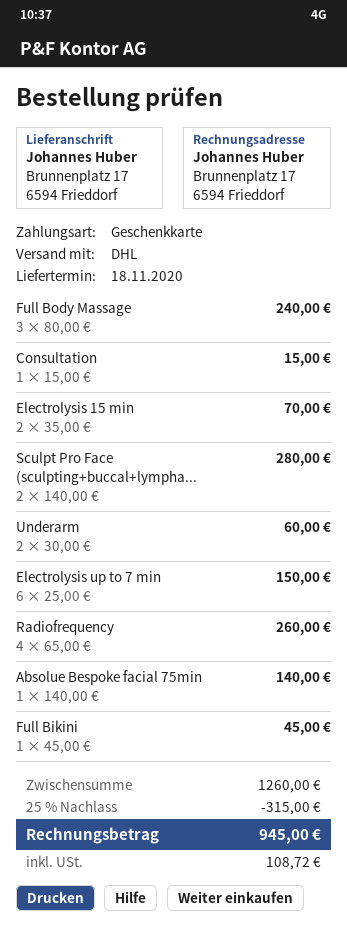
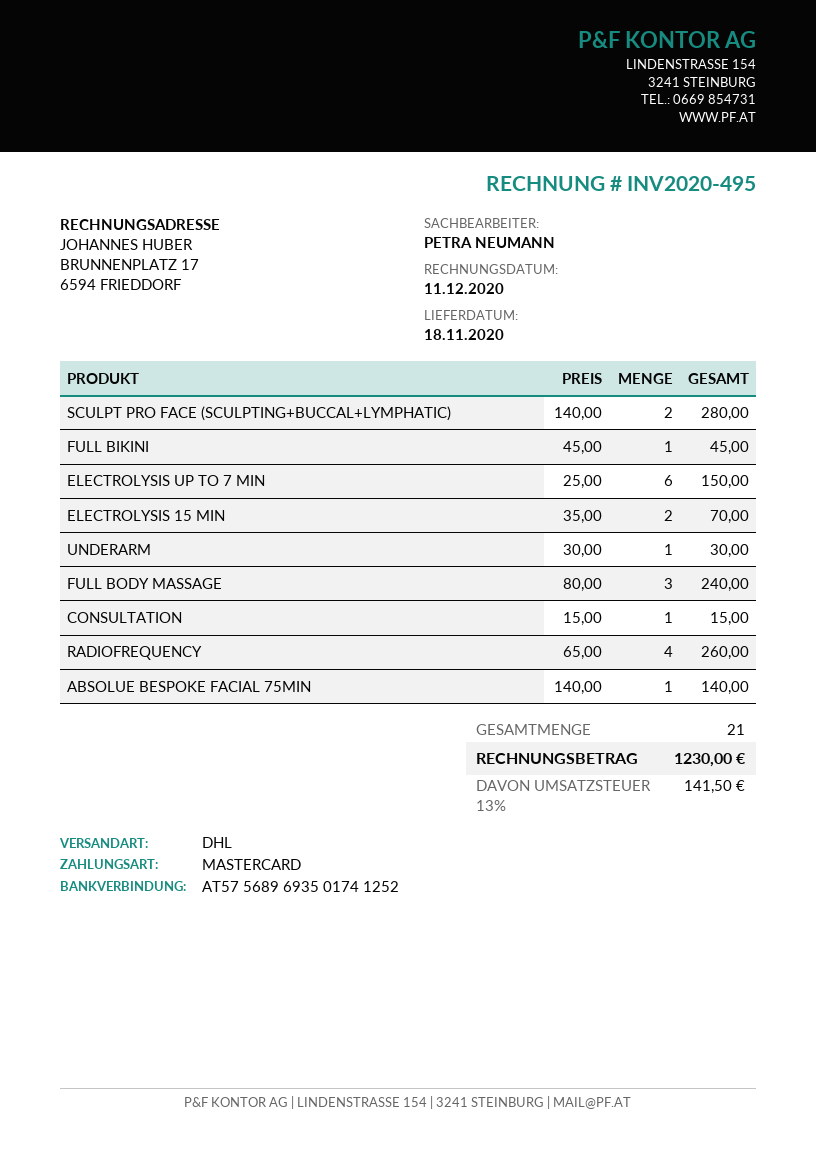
payment method: gift card -> Mastercard
Underarm: 2 x 30.00 = 60.00 -> 1 x 30.00 = 30.00
discount: 25% = 315.00 -> none
tax: 108.72 -> 141.50
total: 945.00 -> 1230.00

